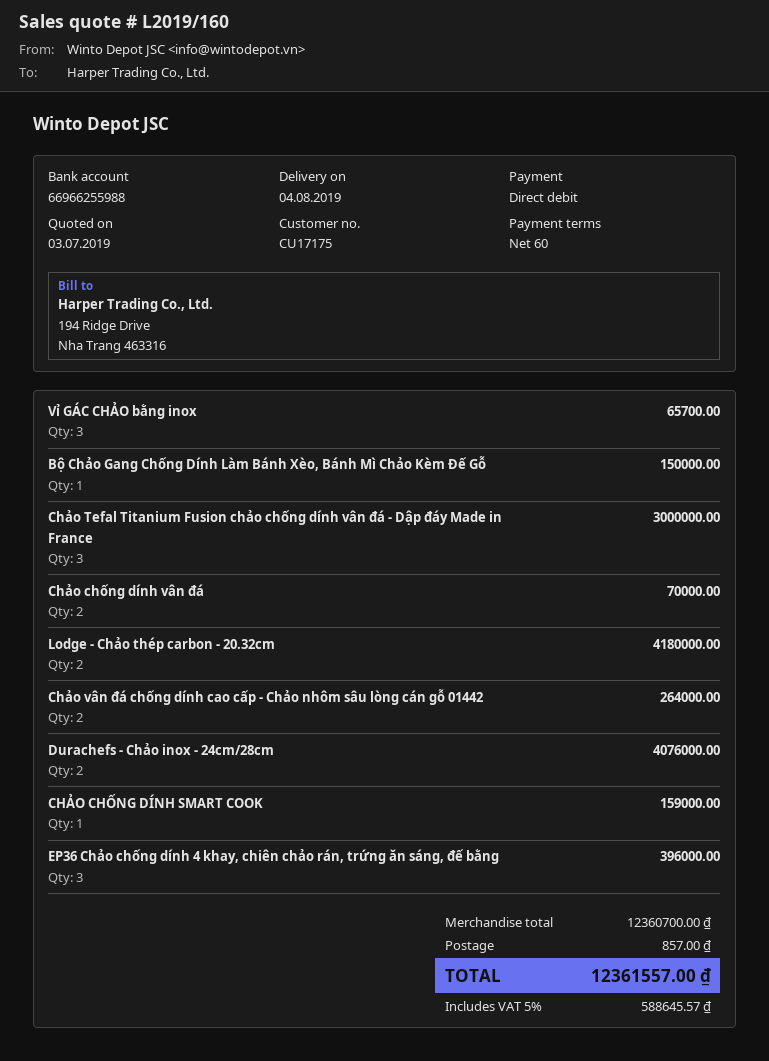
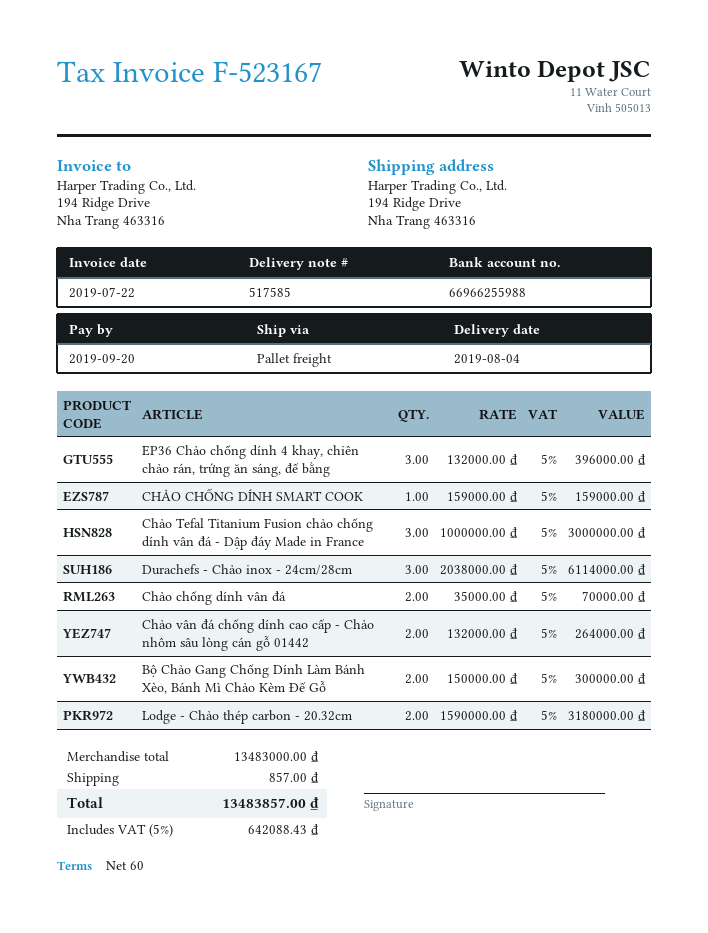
Vỉ GÁC CHẢO bằng inox: 3 for 65700.00 -> none
Bộ Chảo Gang Chống Dính Làm Bánh Xèo, Bánh Mì Chảo Kèm Đế Gỗ: 1 for 150000.00 -> 2 for 300000.00
Lodge - Chảo thép carbon - 20.32cm: 2 for 4180000.00 -> 2 for 3180000.00
Durachefs - Chảo inox - 24cm/28cm: 2 for 4076000.00 -> 3 for 6114000.00
subtotal: 12360700.00 -> 13483000.00
tax: 5% = 588645.57 -> 5% = 642088.43
total: 12361557.00 -> 13483857.00

